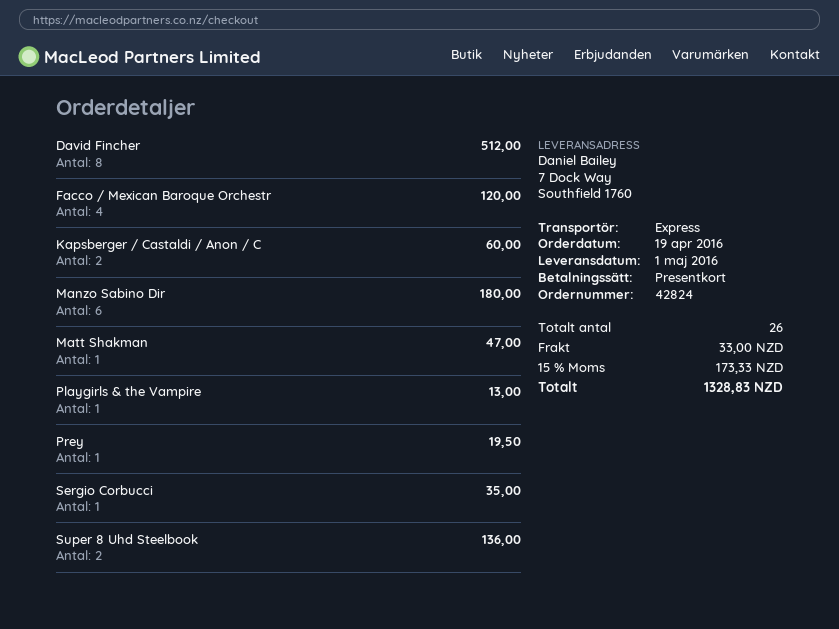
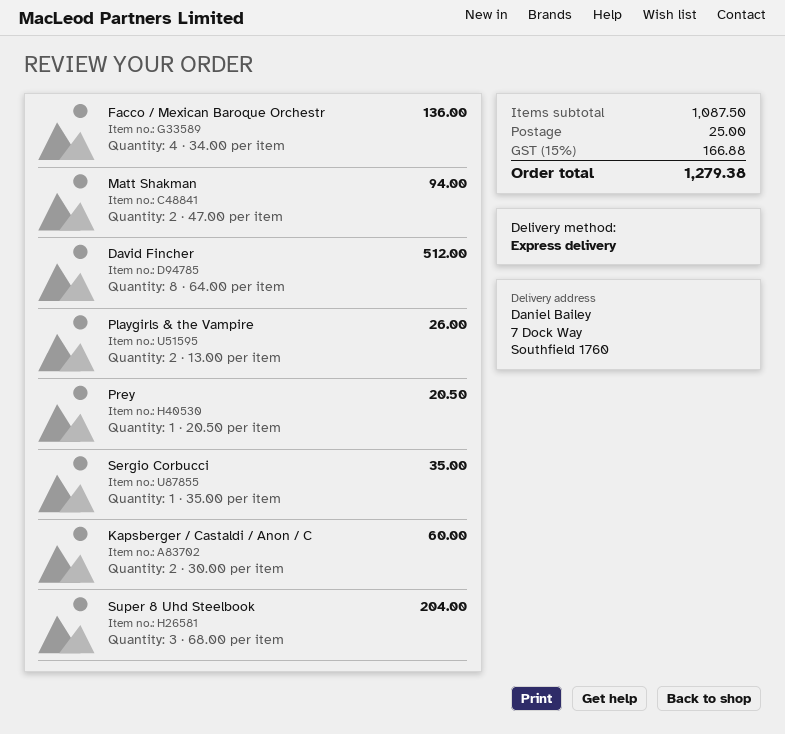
Facco / Mexican Baroque Orchestr: 4 for 120.00 -> 4 for 136.00
Manzo Sabino Dir: 6 for 180.00 -> none
Matt Shakman: 1 for 47.00 -> 2 for 94.00
Playgirls & the Vampire: 1 for 13.00 -> 2 for 26.00
Prey: 1 for 19.50 -> 1 for 20.50
Super 8 Uhd Steelbook: 2 for 136.00 -> 3 for 204.00
shipping: 33.00 -> 25.00
tax: 15% = 173.33 -> 15% = 166.88
total: 1328.83 -> 1279.38

